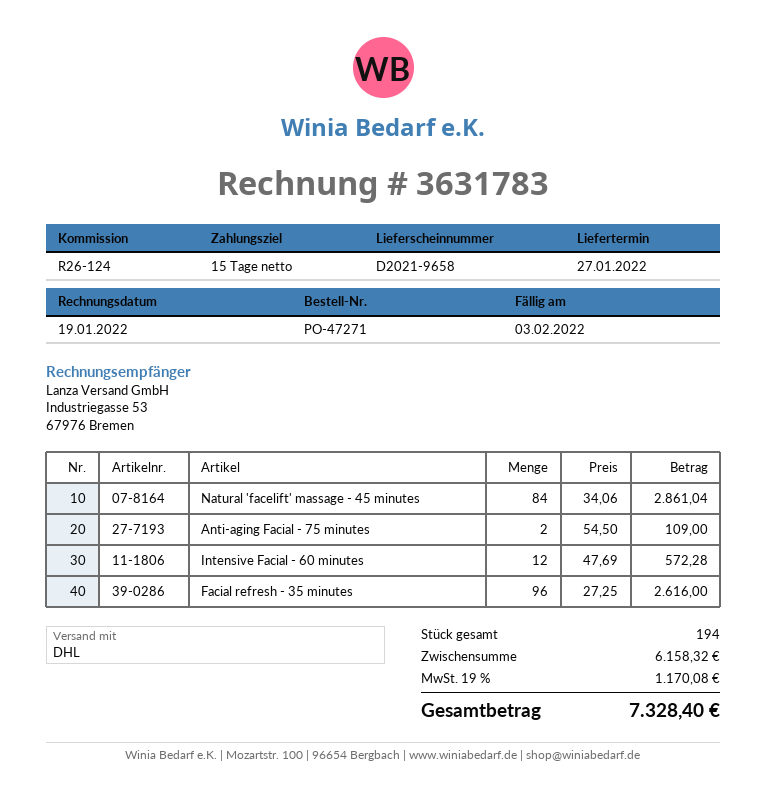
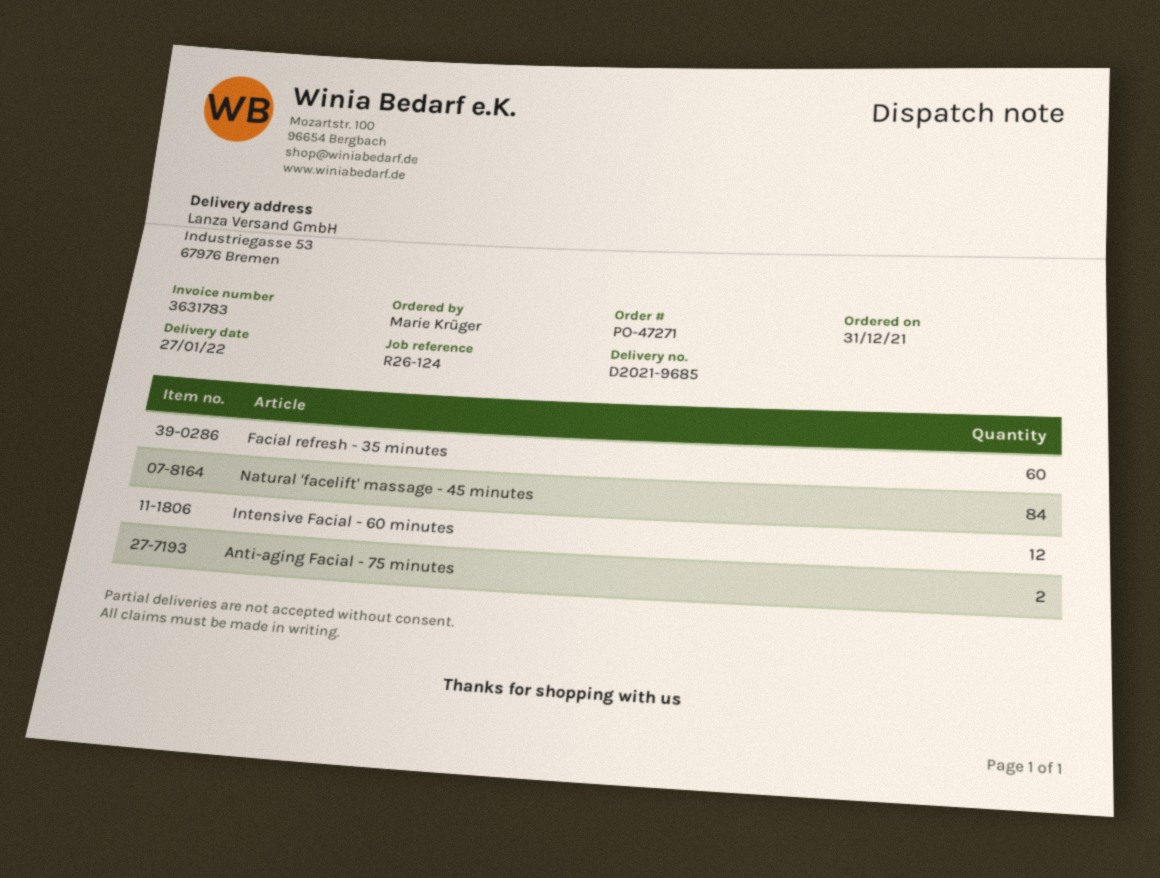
delivery note number: D2021-9658 -> D2021-9685
Facial refresh - 35 minutes: 96 -> 60

